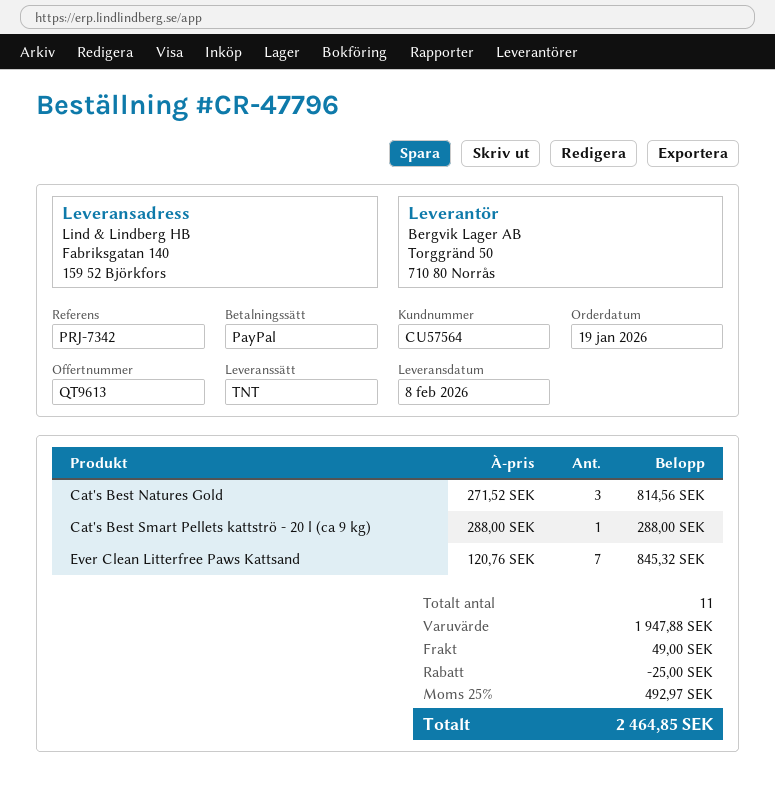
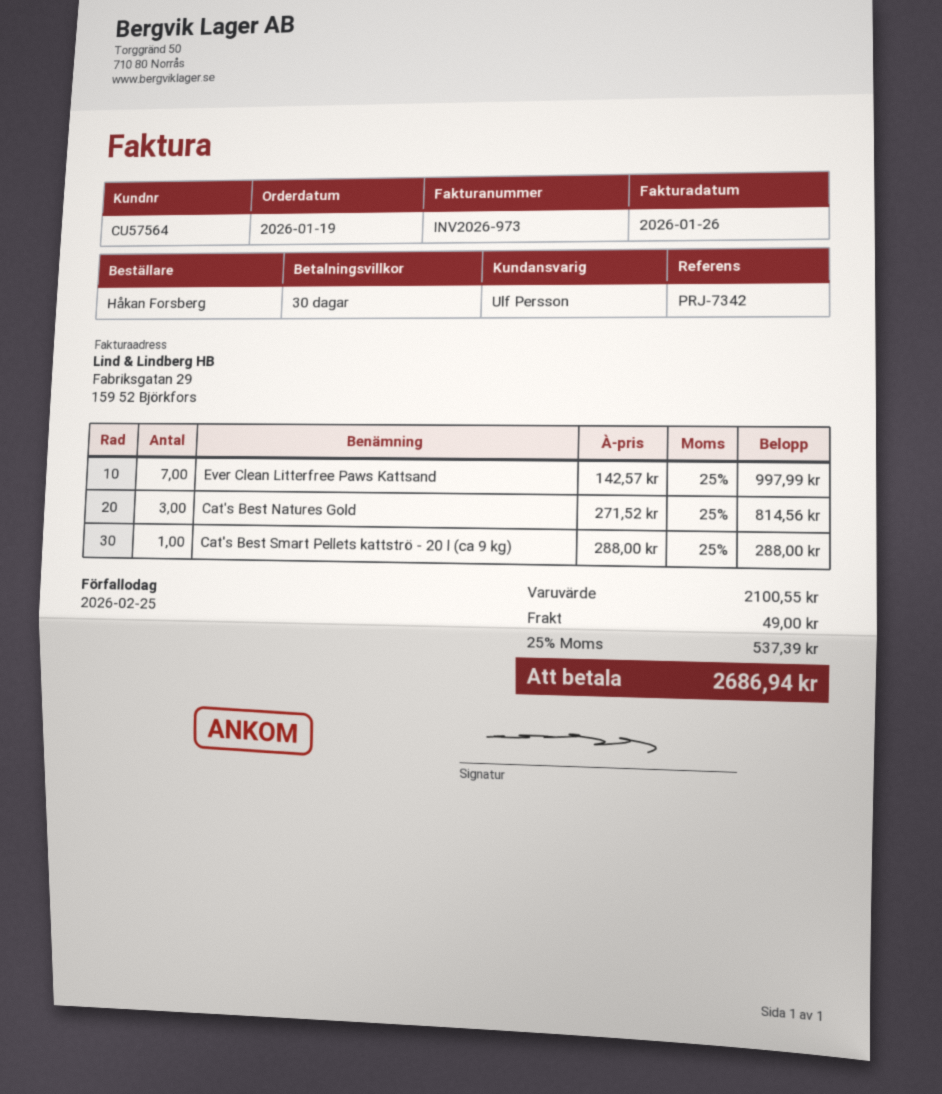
Ever Clean Litterfree Paws Kattsand: 7 x 120.76 = 845.32 -> 7 x 142.57 = 997.99
subtotal: 1947.88 -> 2100.55
discount: 25.00 -> none
tax: 25% = 492.97 -> 25% = 537.39
total: 2464.85 -> 2686.94

